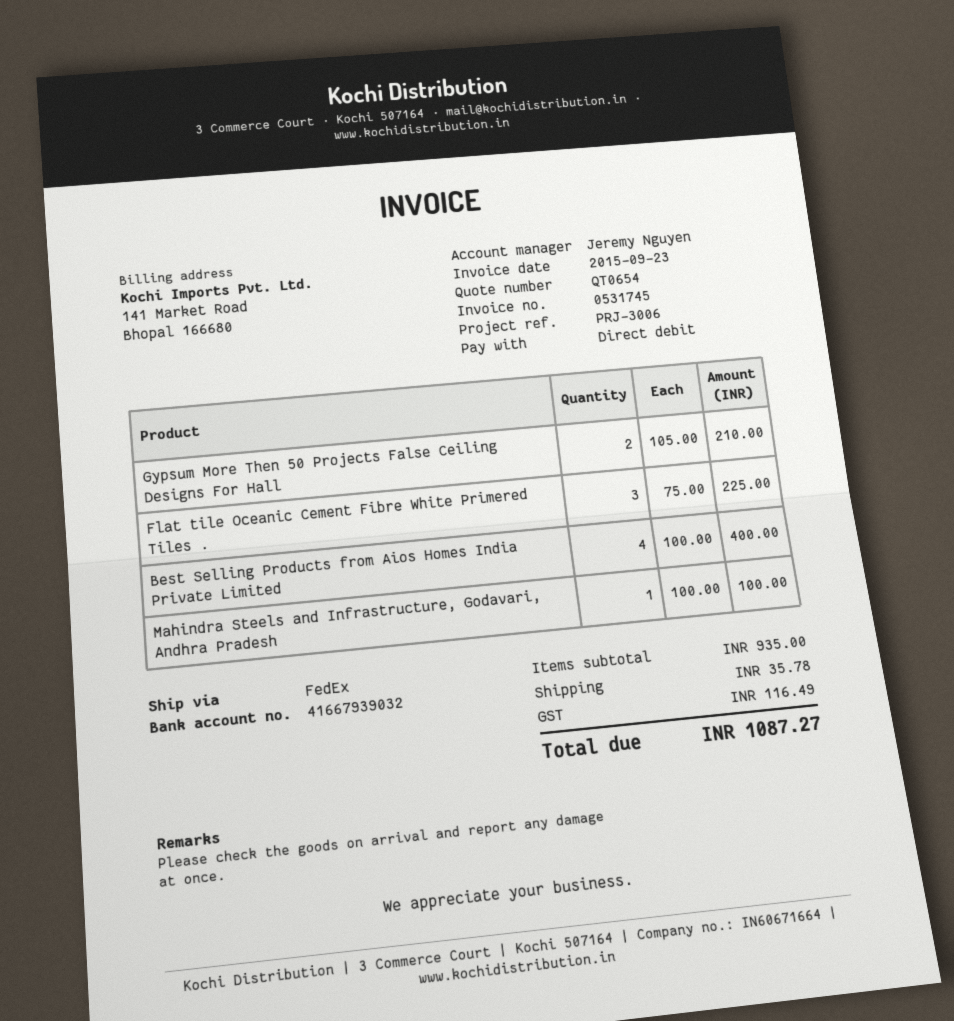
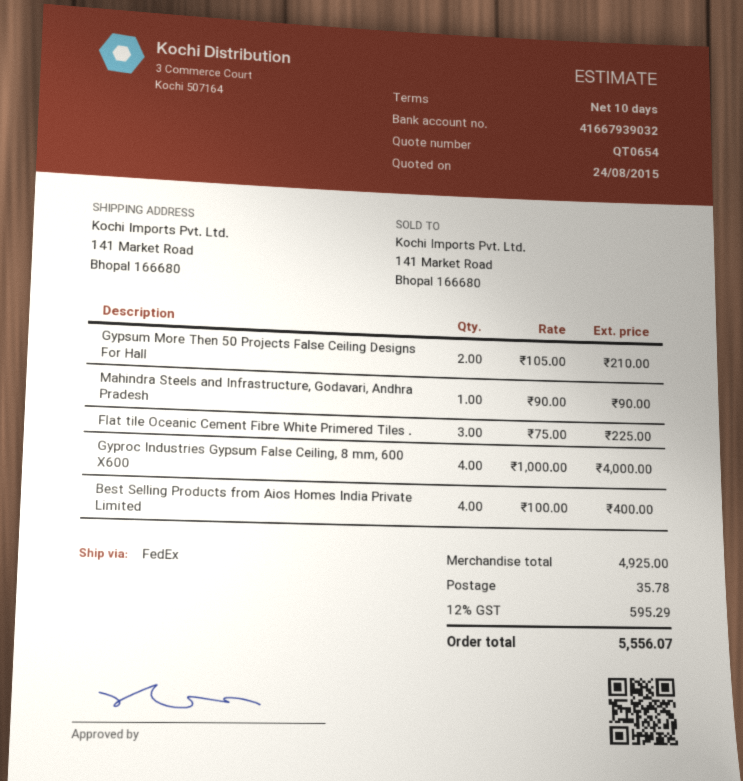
Mahindra Steels and Infrastructure, Godavari, Andhra Pradesh: 1 x 100.00 = 100.00 -> 1 x 90.00 = 90.00
Gyproc Industries Gypsum False Ceiling, 8 mm, 600 X600: none -> 4 x 1000.00 = 4000.00
subtotal: 935.00 -> 4925.00
tax: 116.49 -> 595.29
total: 1087.27 -> 5556.07

